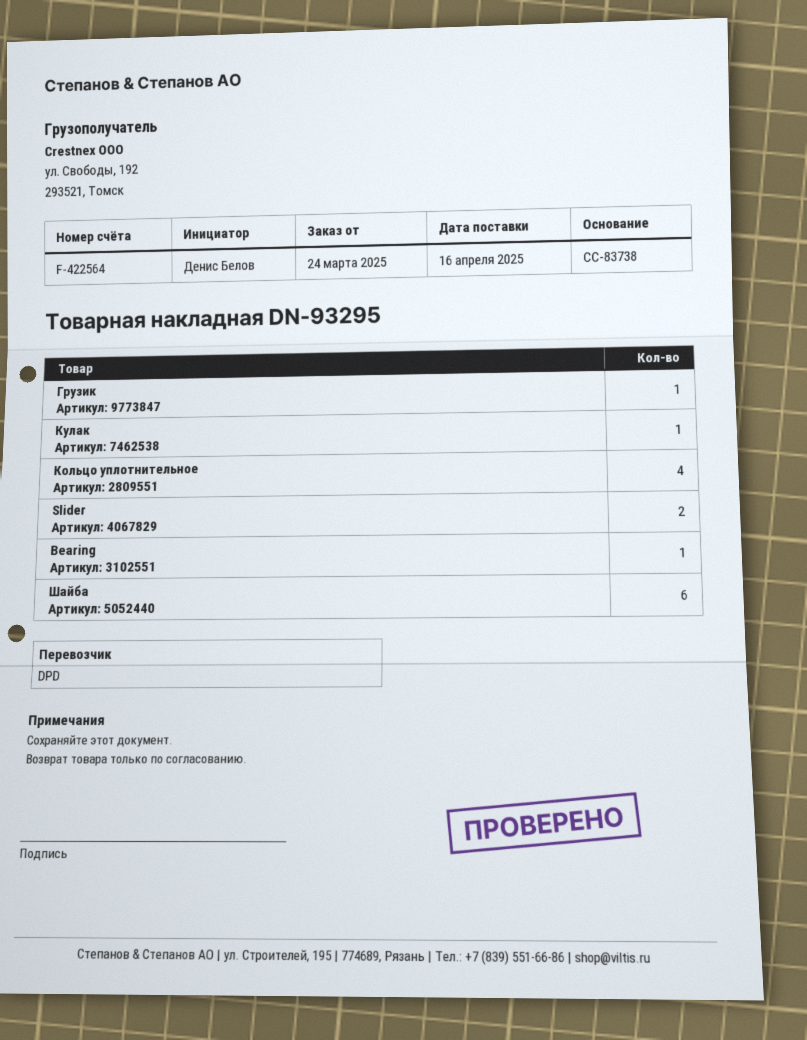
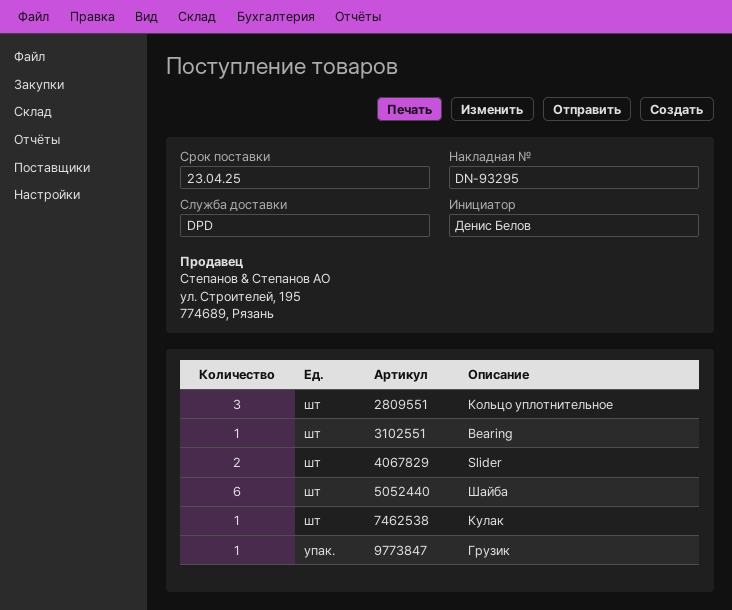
delivery date: 2025-04-16 -> 2025-04-23
Кольцо уплотнительное: 4 -> 3

